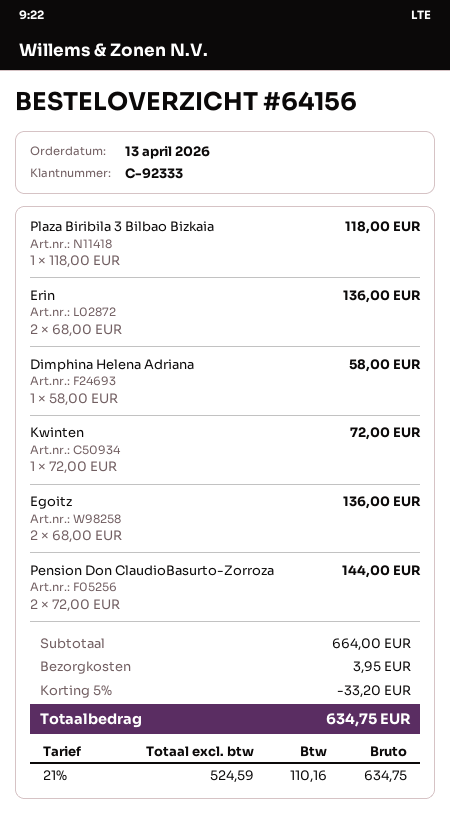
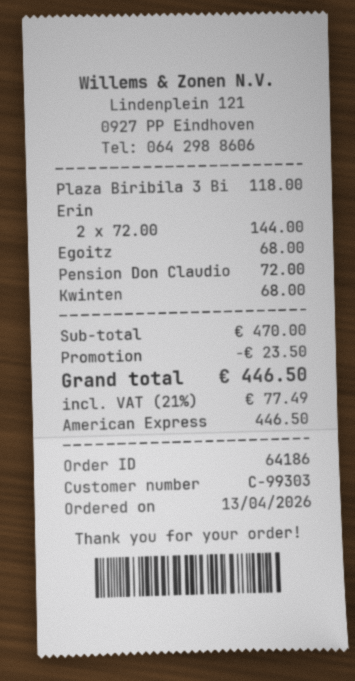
order number: 64156 -> 64186
customer number: C-92333 -> C-99303
Erin: 2 x 68.00 = 136.00 -> 2 x 72.00 = 144.00
Dimphina Helena Adriana: 1 x 58.00 = 58.00 -> none
Kwinten: 1 x 72.00 = 72.00 -> 1 x 68.00 = 68.00
Egoitz: 2 x 68.00 = 136.00 -> 1 x 68.00 = 68.00
Pension Don ClaudioBasurto-Zorroza: 2 x 72.00 = 144.00 -> 1 x 72.00 = 72.00
subtotal: 664.00 -> 470.00
discount: 33.20 -> 23.50
shipping: 3.95 -> none
tax: 21% = 110.16 -> 21% = 77.49
total: 634.75 -> 446.50

